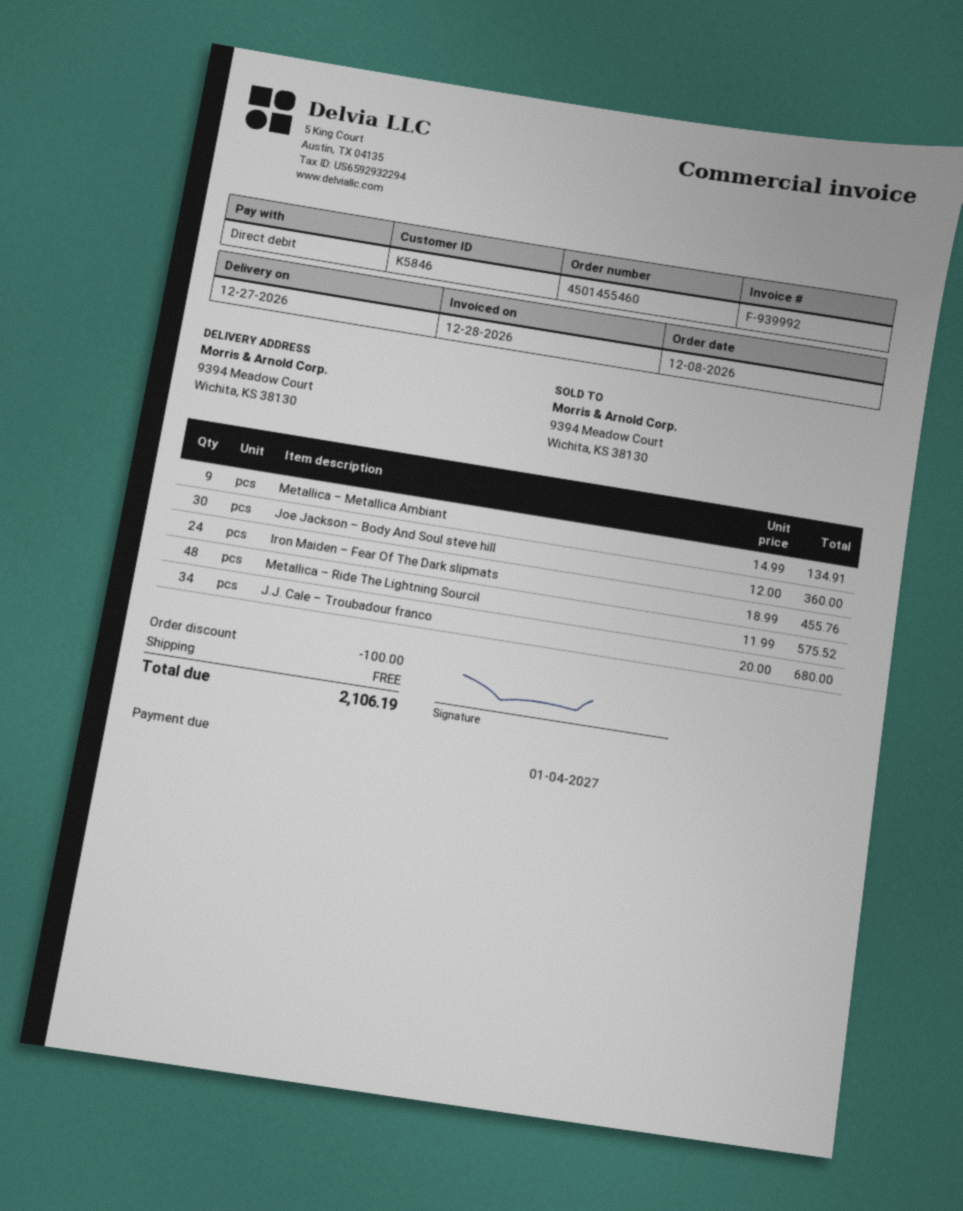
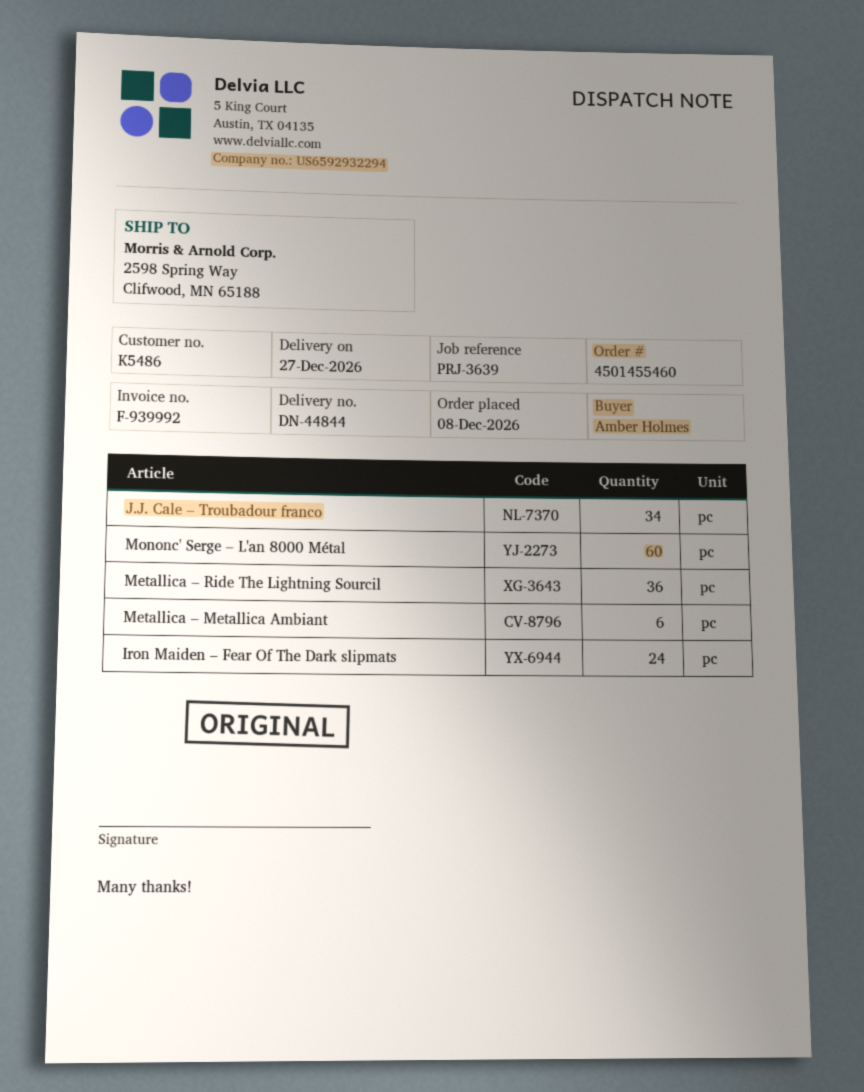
customer number: K5846 -> K5486
ship to: 9394 Meadow Court, Wichita, KS 38130 -> 2598 Spring Way, Clifwood, MN 65188
Metallica – Metallica Ambiant: 9 -> 6
Joe Jackson – Body And Soul steve hill: 30 -> none
Metallica – Ride The Lightning Sourcil: 48 -> 36
Mononc' Serge – L'an 8000 Métal: none -> 60

